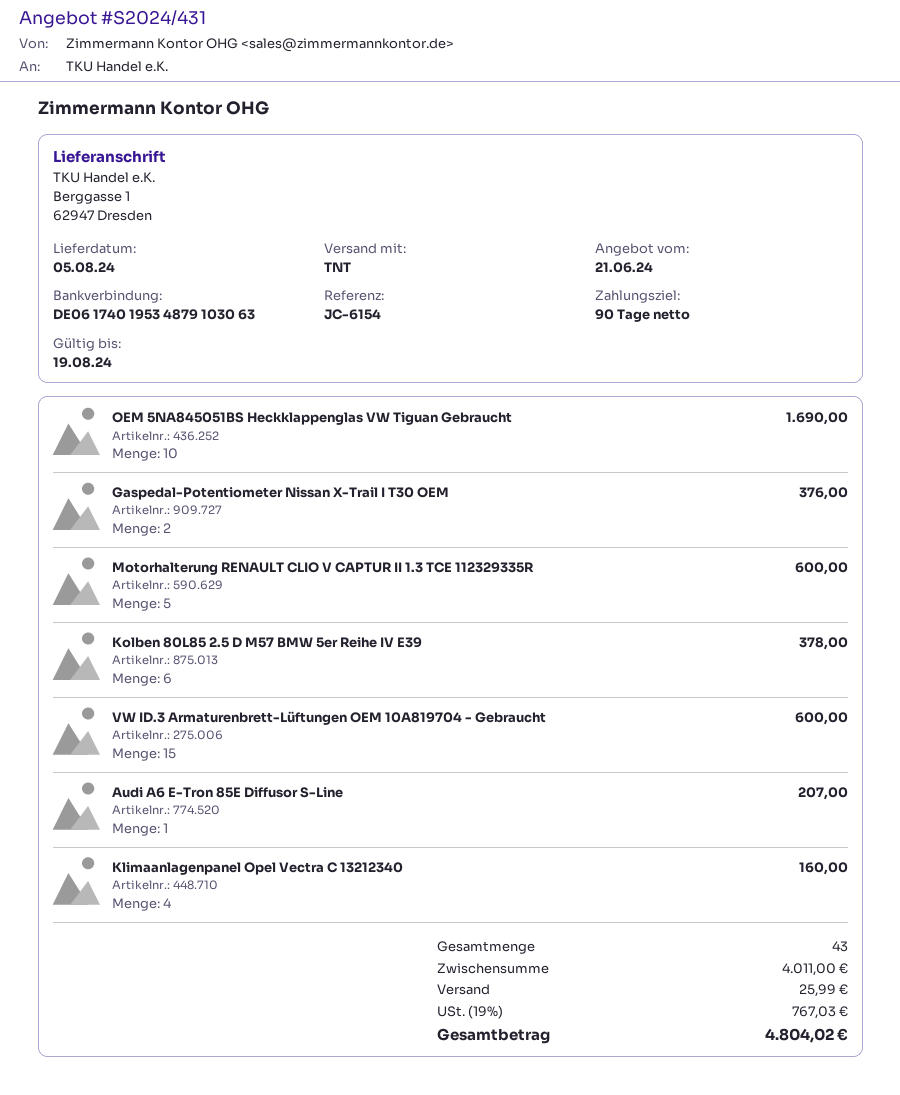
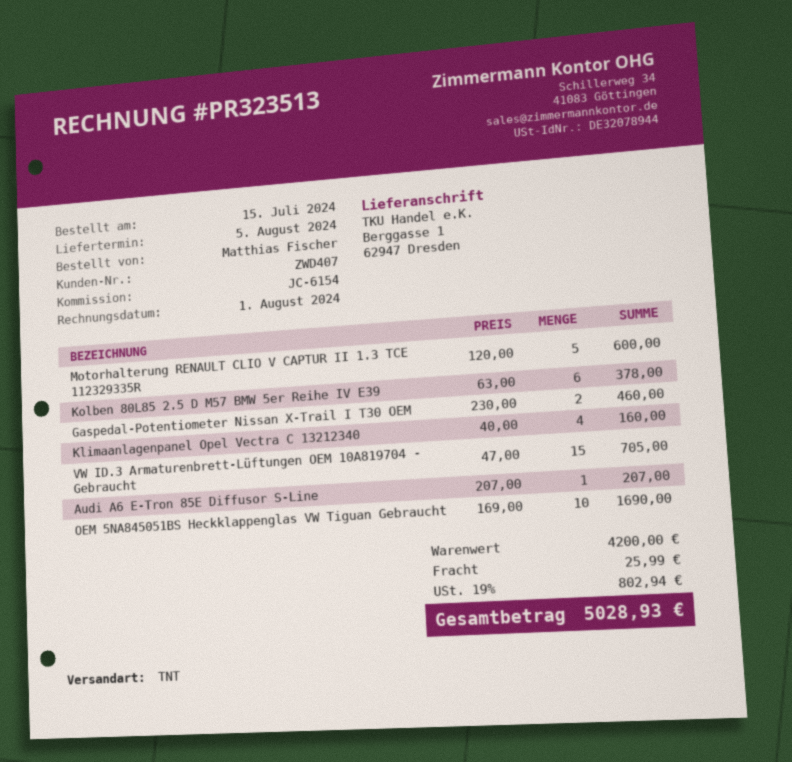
Gaspedal-Potentiometer Nissan X-Trail I T30 OEM: 2 for 376.00 -> 2 for 460.00
VW ID.3 Armaturenbrett-Lüftungen OEM 10A819704 - Gebraucht: 15 for 600.00 -> 15 for 705.00
subtotal: 4011.00 -> 4200.00
tax: 19% = 767.03 -> 19% = 802.94
total: 4804.02 -> 5028.93

